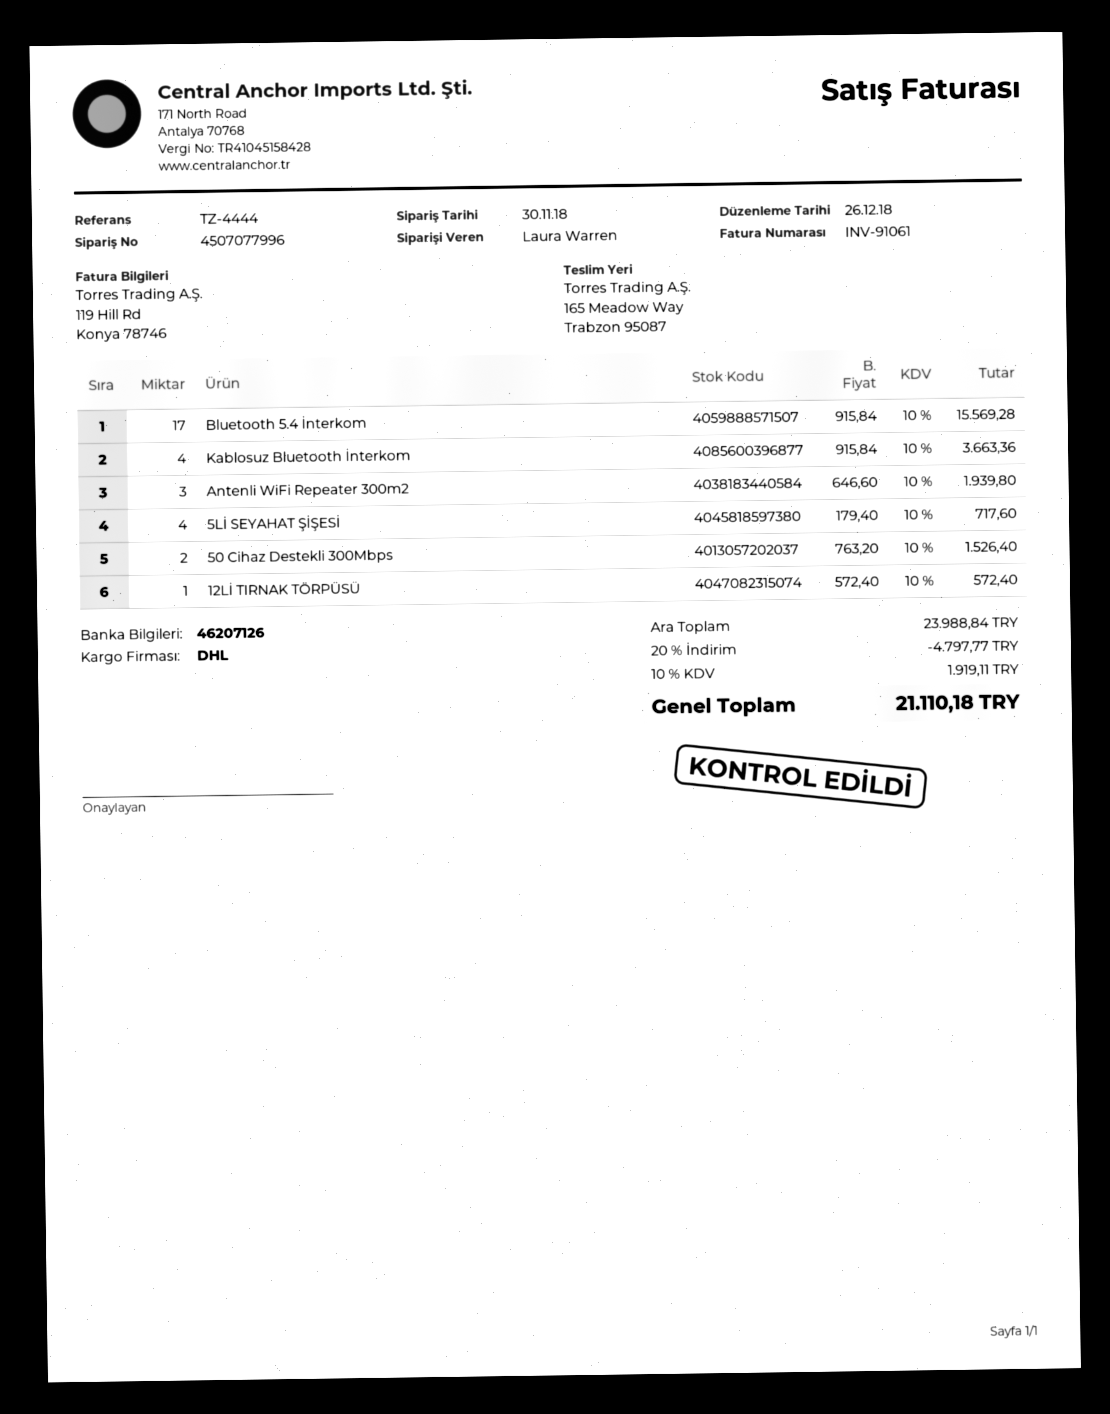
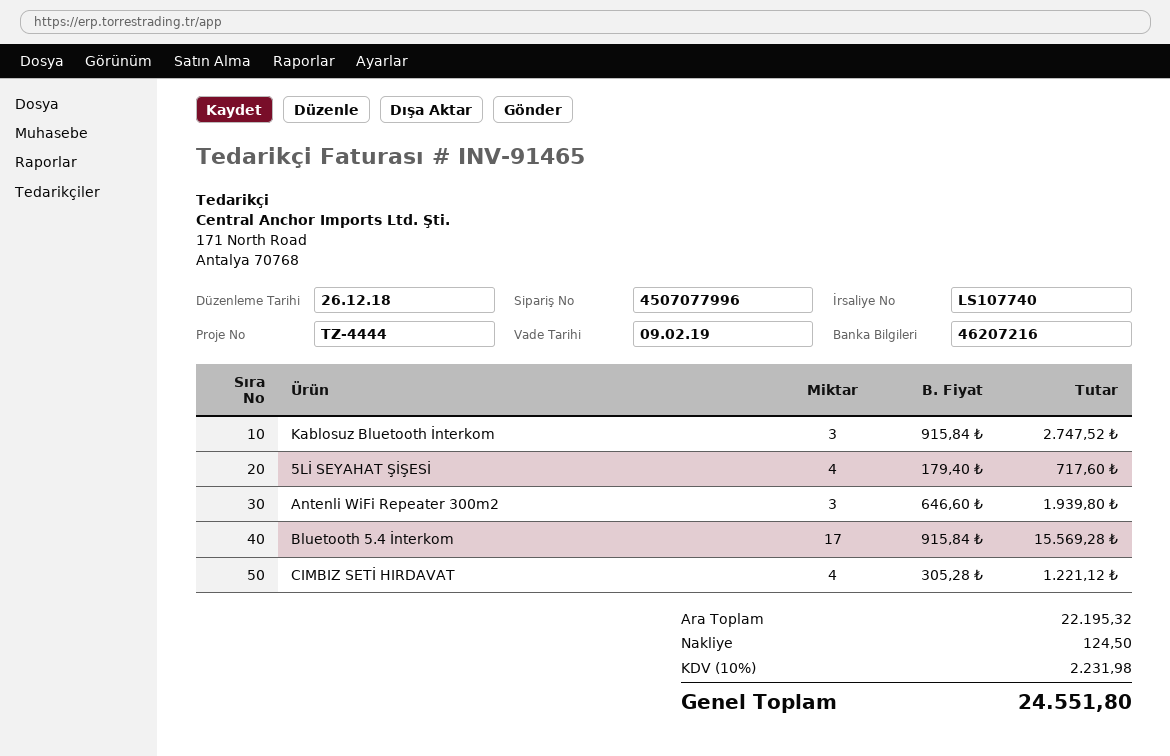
invoice number: INV-91061 -> INV-91465
bank account: 46207126 -> 46207216
Kablosuz Bluetooth İnterkom: 4 x 915.84 = 3663.36 -> 3 x 915.84 = 2747.52
50 Cihaz Destekli 300Mbps: 2 x 763.20 = 1526.40 -> none
12Lİ TIRNAK TÖRPÜSÜ: 1 x 572.40 = 572.40 -> none
CIMBIZ SETİ HIRDAVAT: none -> 4 x 305.28 = 1221.12
subtotal: 23988.84 -> 22195.32
discount: 20% = 4797.77 -> none
shipping: none -> 124.50
tax: 10% = 1919.11 -> 10% = 2231.98
total: 21110.18 -> 24551.80

